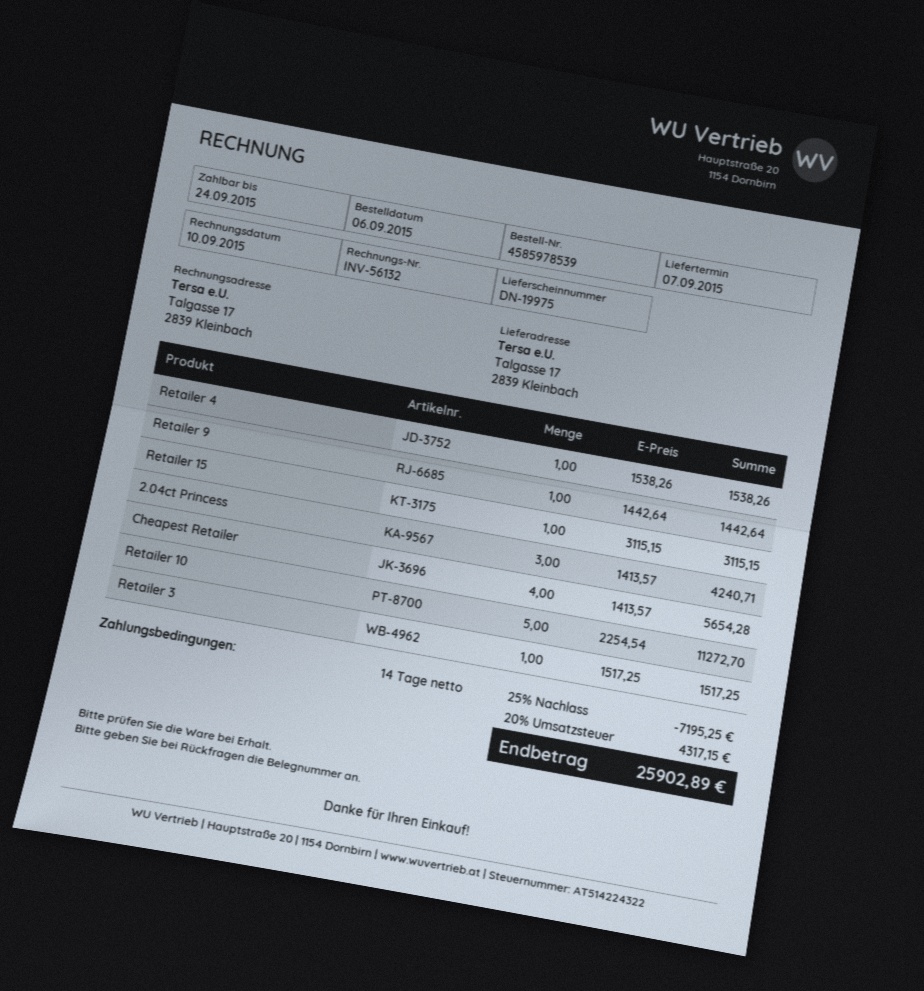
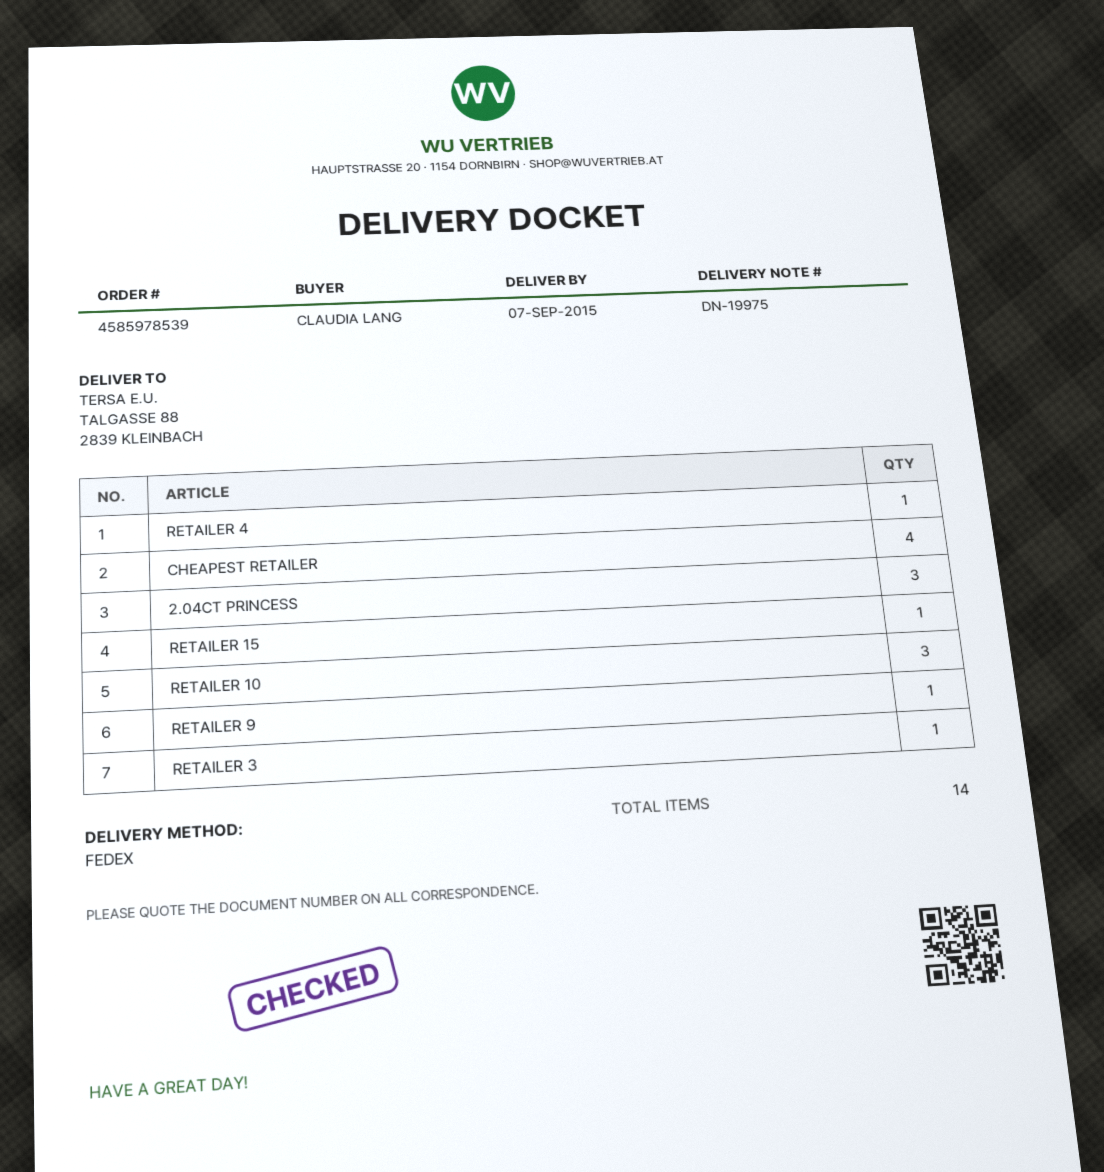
ship to: Talgasse 17, 2839 Kleinbach -> TALGASSE 88, 2839 KLEINBACH
Retailer 10: 5 -> 3

